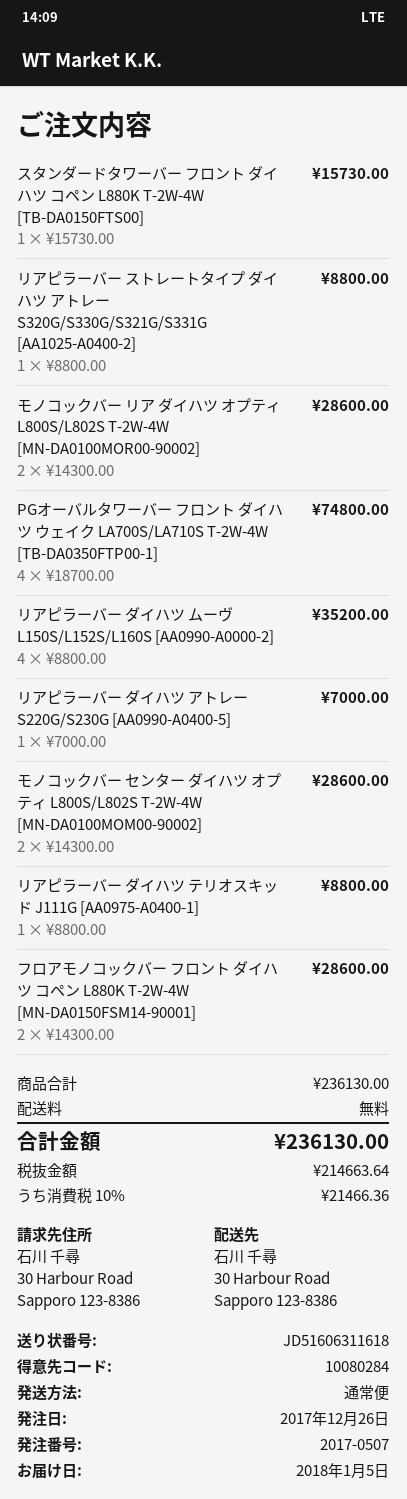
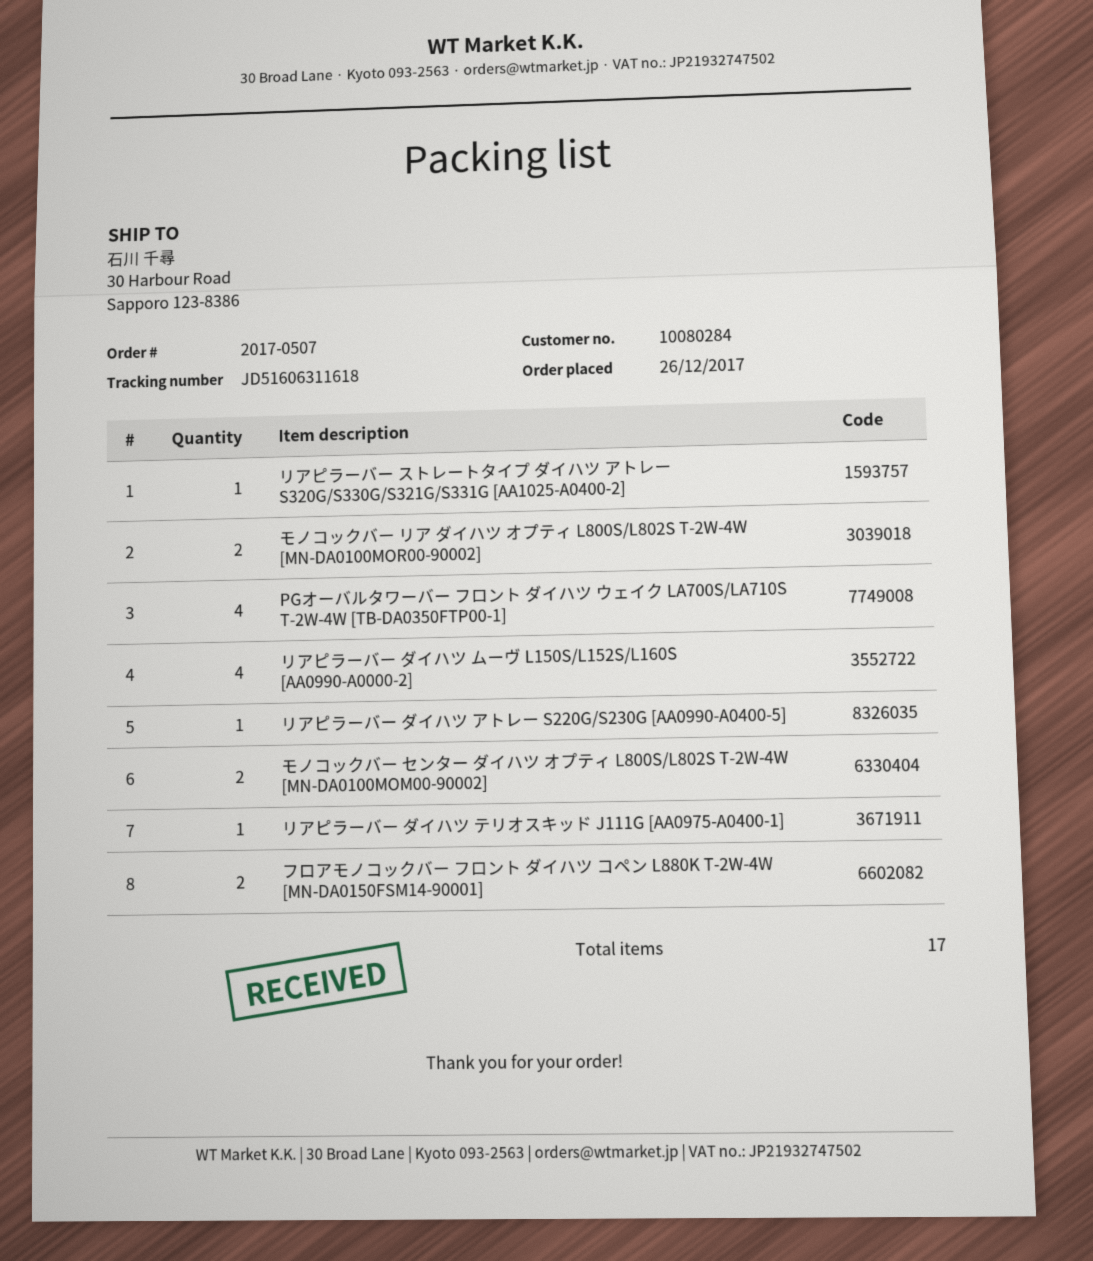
スタンダードタワーバー フロント ダイハツ コペン L880K T-2W-4W [TB-DA0150FTS00]: 1 -> none

